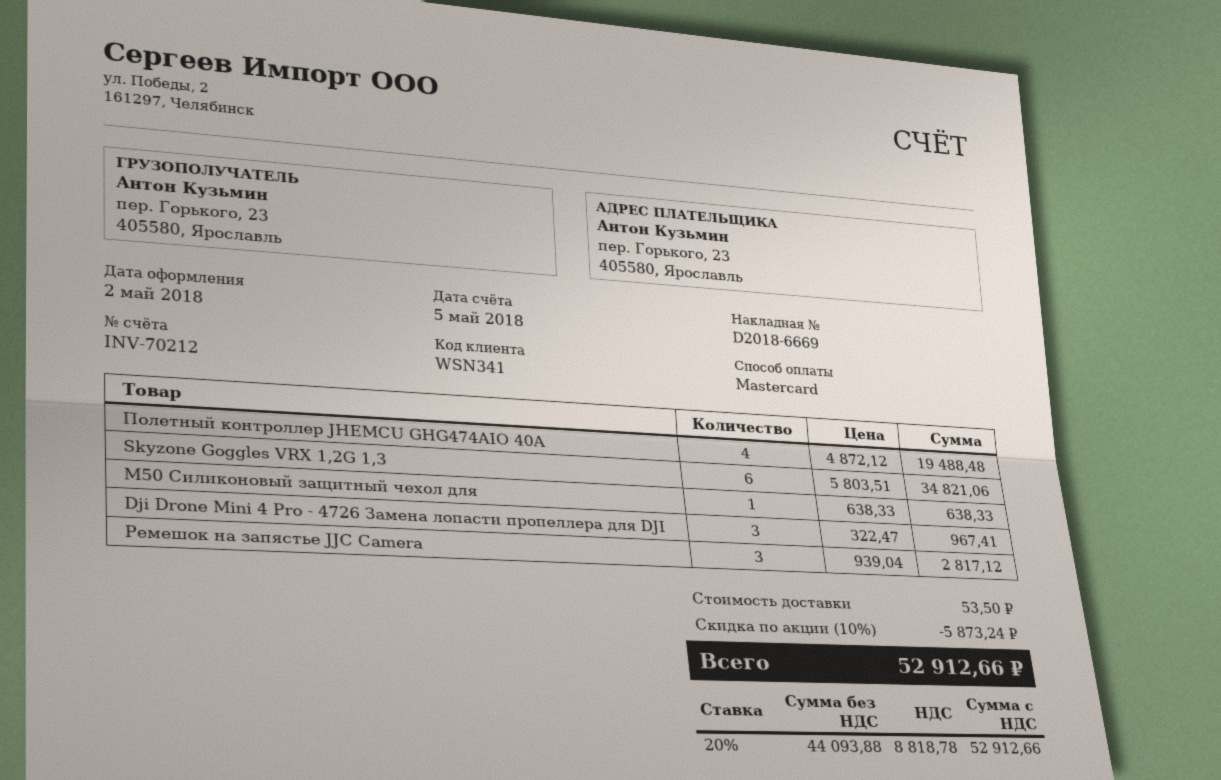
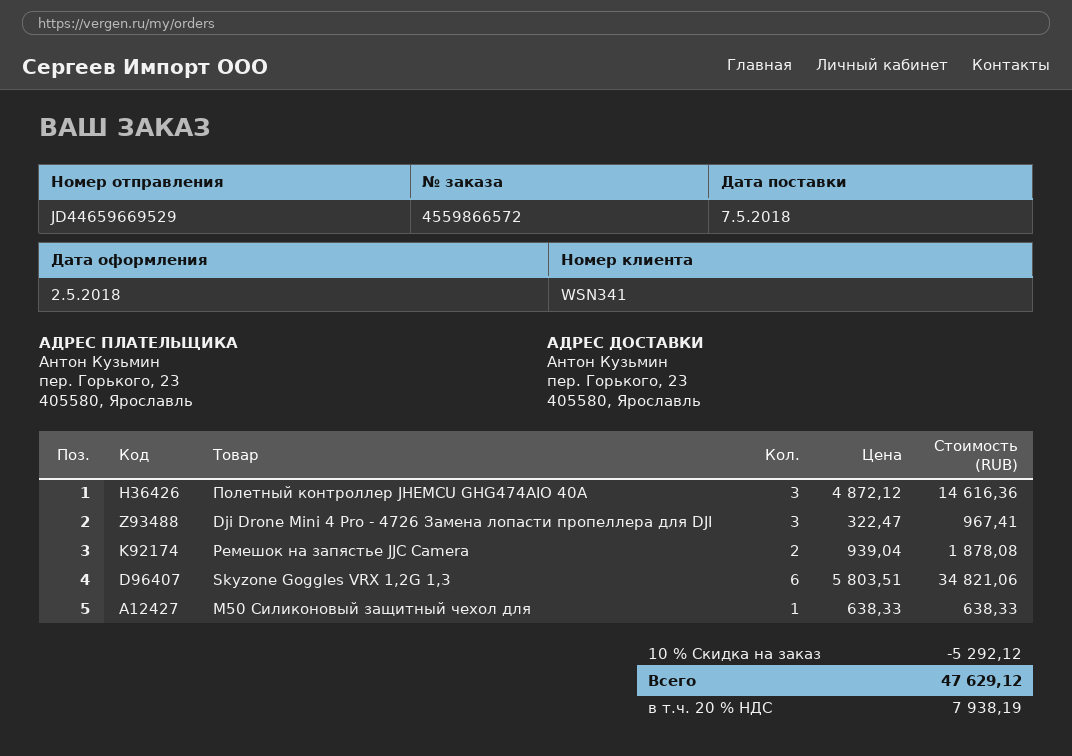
Полетный контроллер JHEMCU GHG474AIO 40A: 4 x 4872.12 = 19488.48 -> 3 x 4872.12 = 14616.36
Ремешок на запястье JJC Camera: 3 x 939.04 = 2817.12 -> 2 x 939.04 = 1878.08
discount: 10% = 5873.24 -> 10% = 5292.12
shipping: 53.50 -> none
tax: 20% = 8818.78 -> 20% = 7938.19
total: 52912.66 -> 47629.12

